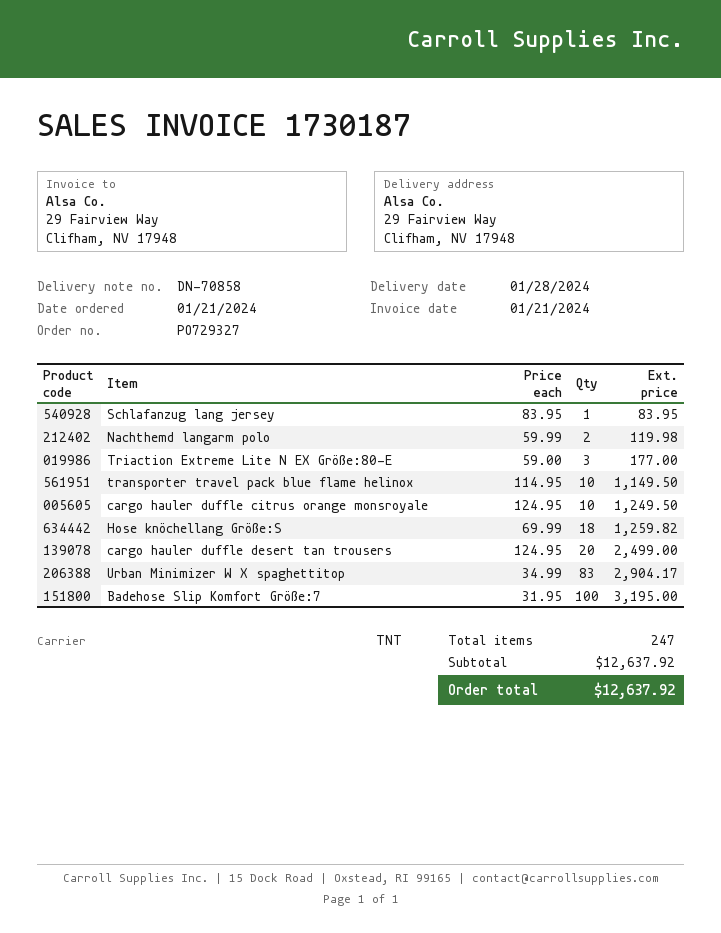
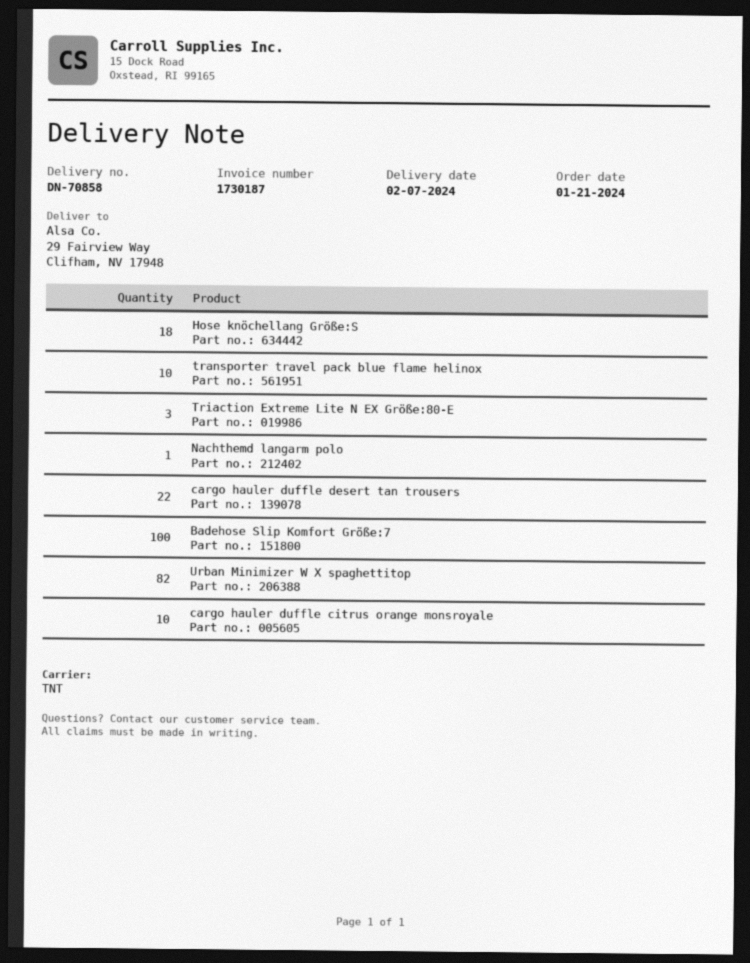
delivery date: 2024-01-28 -> 2024-02-07
Schlafanzug lang jersey: 1 -> none
Nachthemd langarm polo: 2 -> 1
cargo hauler duffle desert tan trousers: 20 -> 22
Urban Minimizer W X spaghettitop: 83 -> 82

